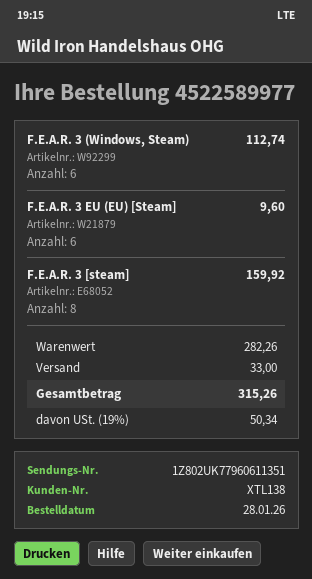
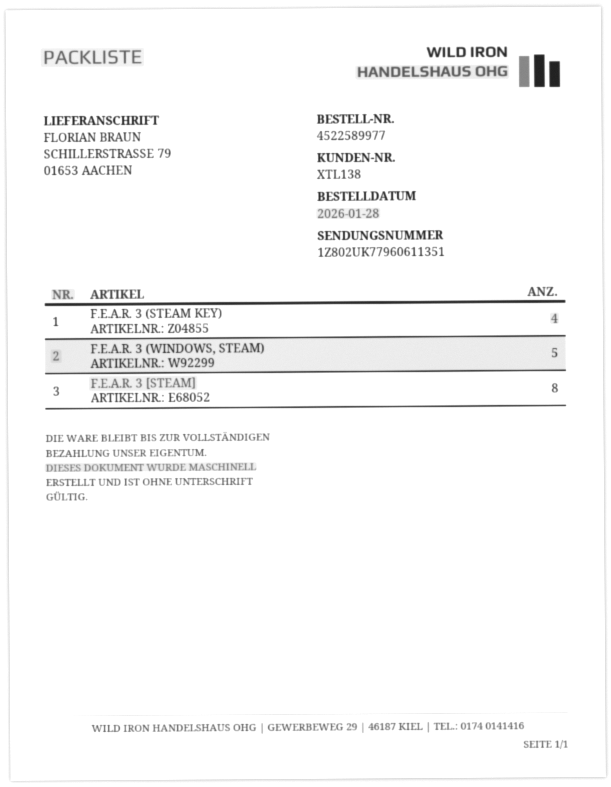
F.E.A.R. 3 (Windows, Steam): 6 -> 5
F.E.A.R. 3 EU (EU) [Steam]: 6 -> none
F.E.A.R. 3 (STEAM KEY): none -> 4

